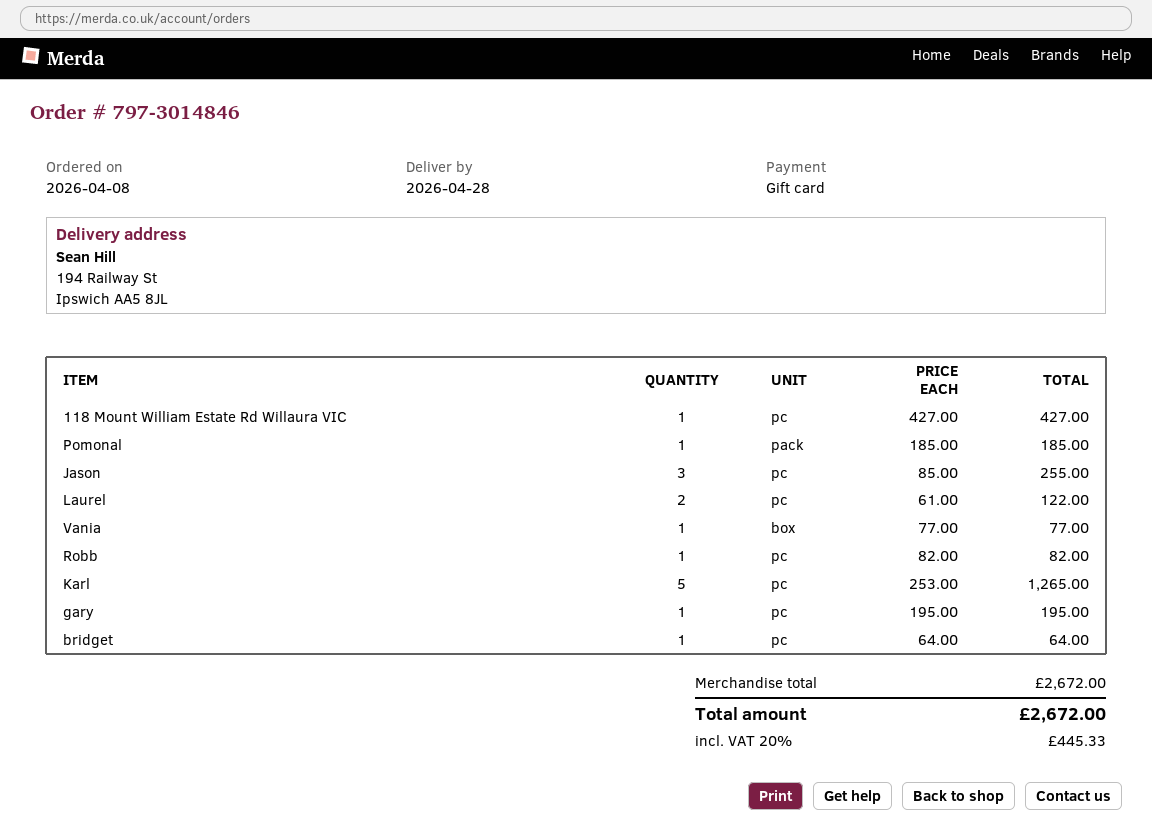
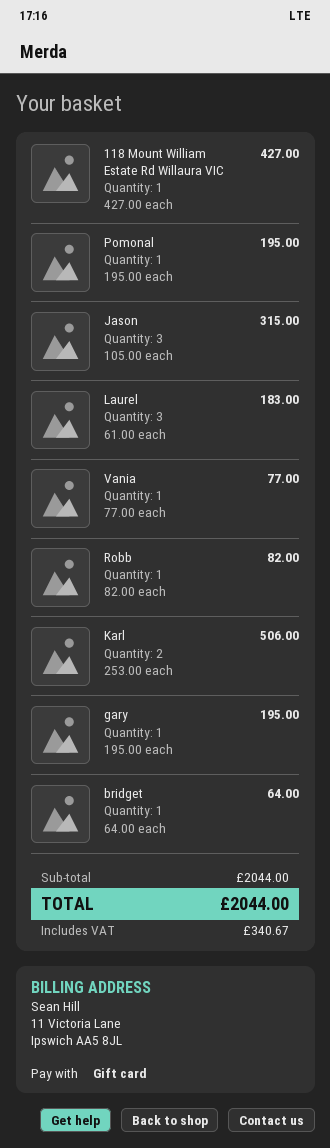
Pomonal: 1 x 185.00 = 185.00 -> 1 x 195.00 = 195.00
Jason: 3 x 85.00 = 255.00 -> 3 x 105.00 = 315.00
Laurel: 2 x 61.00 = 122.00 -> 3 x 61.00 = 183.00
Karl: 5 x 253.00 = 1265.00 -> 2 x 253.00 = 506.00
subtotal: 2672.00 -> 2044.00
tax: 445.33 -> 340.67
total: 2672.00 -> 2044.00

